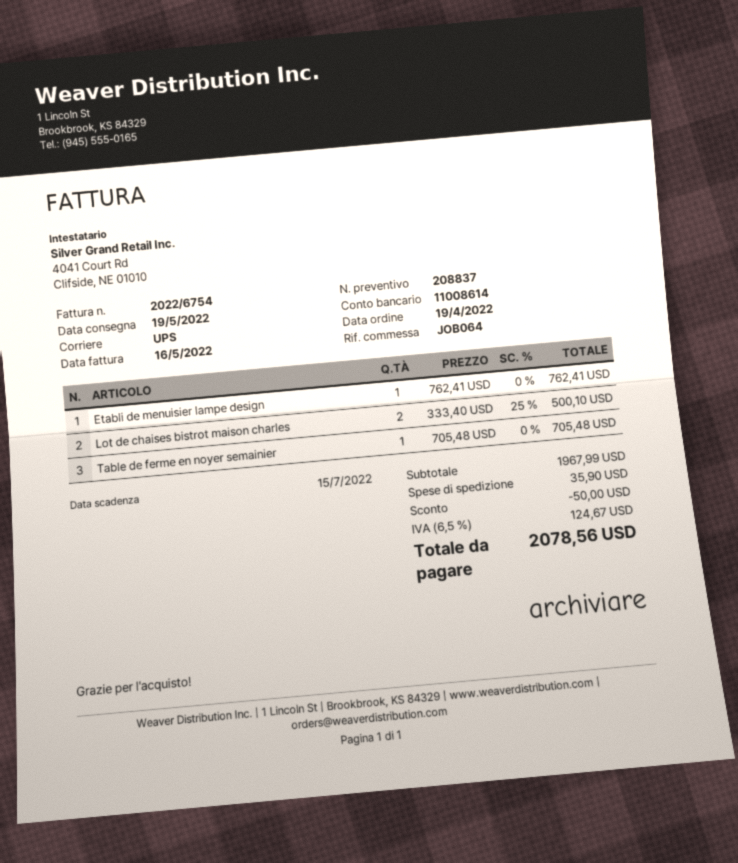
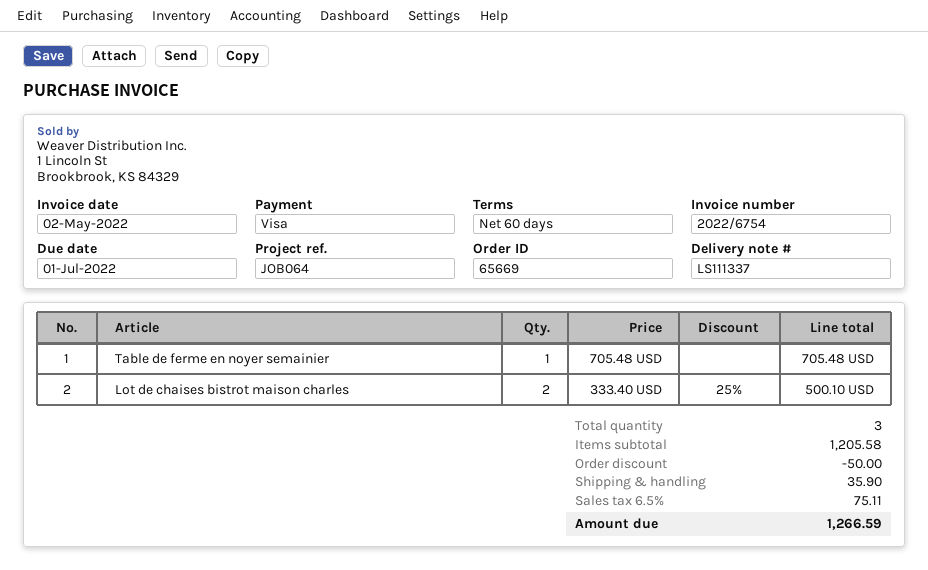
invoice date: 2022-05-16 -> 2022-05-02
due date: 2022-07-15 -> 2022-07-01
Etabli de menuisier lampe design: 1 x 762.41 = 762.41 -> none
subtotal: 1967.99 -> 1205.58
tax: 6.5% = 124.67 -> 6.5% = 75.11
total: 2078.56 -> 1266.59

